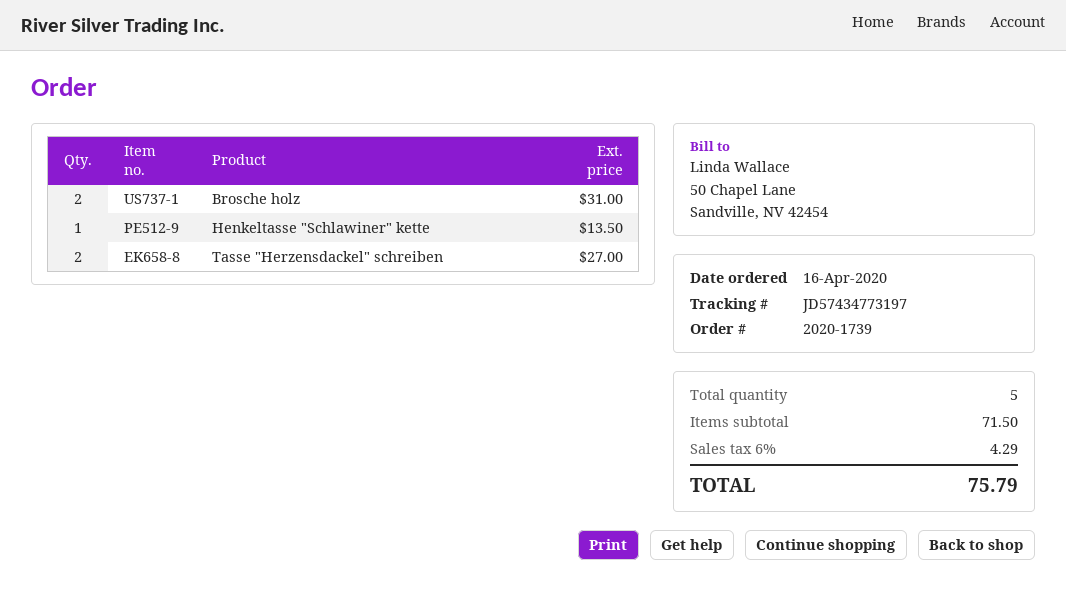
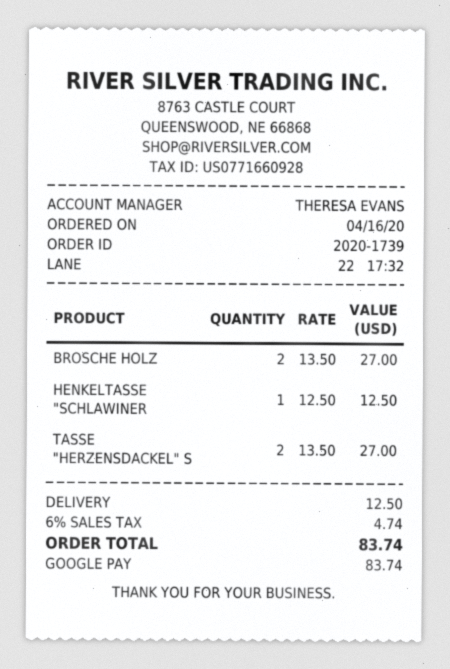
Brosche holz: 2 for 31.00 -> 2 for 27.00
Henkeltasse "Schlawiner" kette: 1 for 13.50 -> 1 for 12.50
shipping: none -> 12.50
tax: 6% = 4.29 -> 6% = 4.74
total: 75.79 -> 83.74

